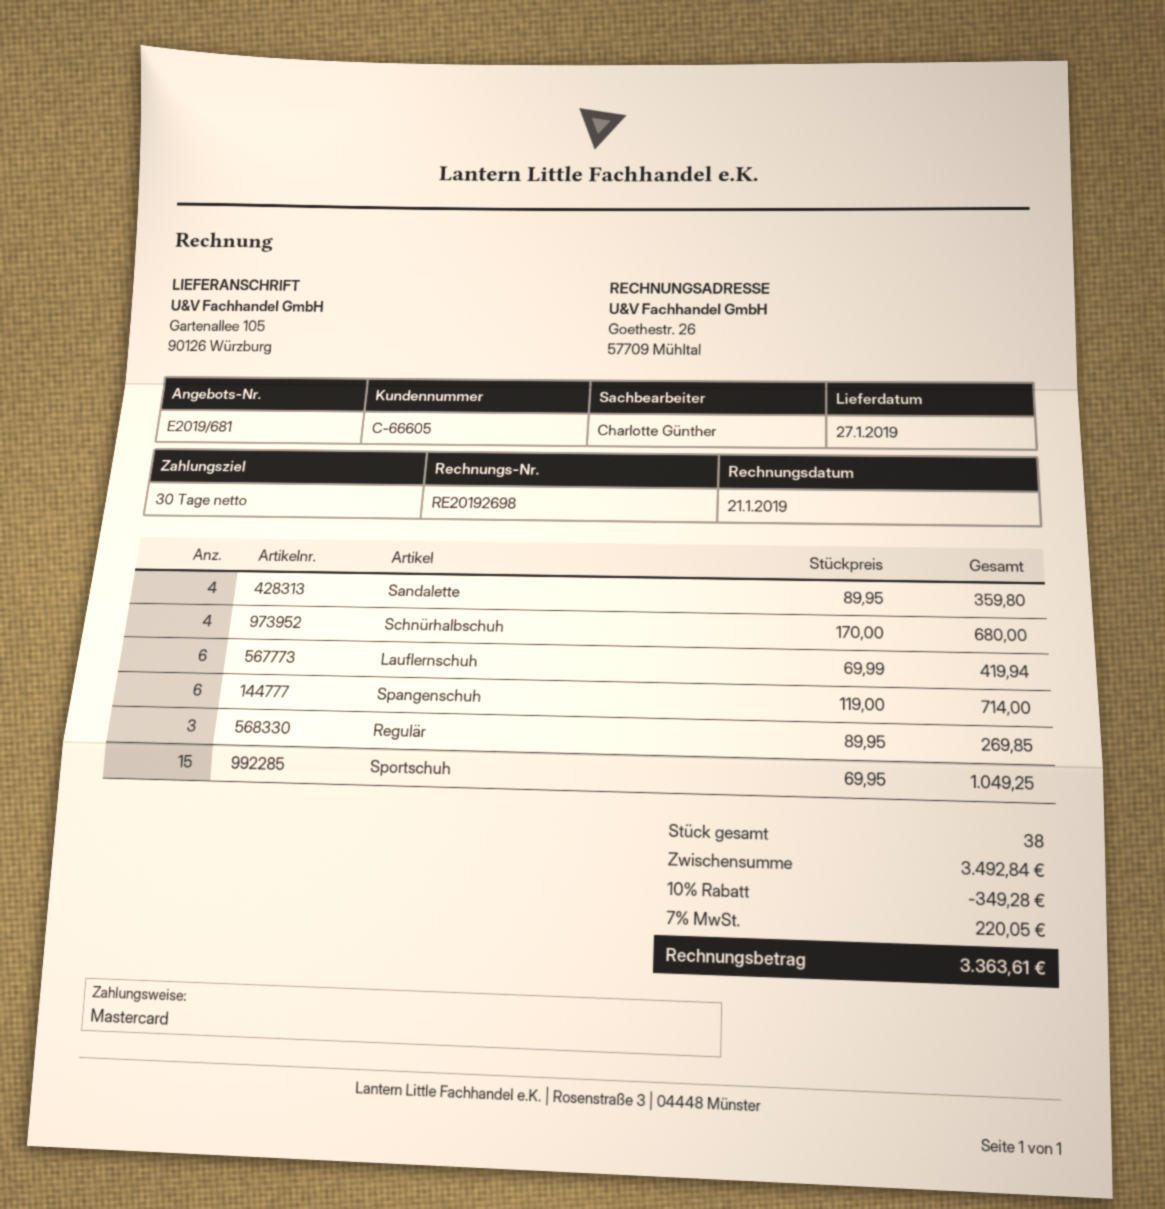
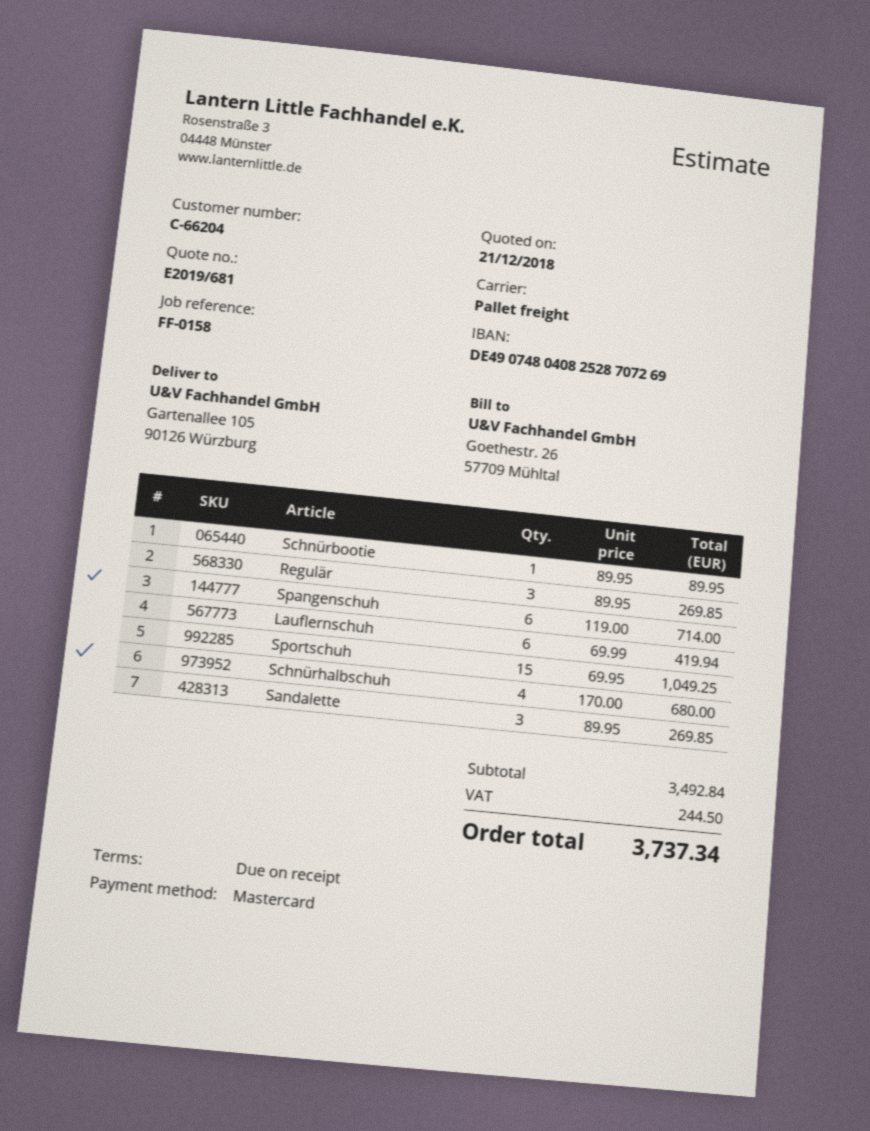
payment terms: 30 days -> on receipt
customer number: C-66605 -> C-66204
Sandalette: 4 x 89.95 = 359.80 -> 3 x 89.95 = 269.85
Schnürbootie: none -> 1 x 89.95 = 89.95
discount: 10% = 349.28 -> none
tax: 220.05 -> 244.50
total: 3363.61 -> 3737.34

